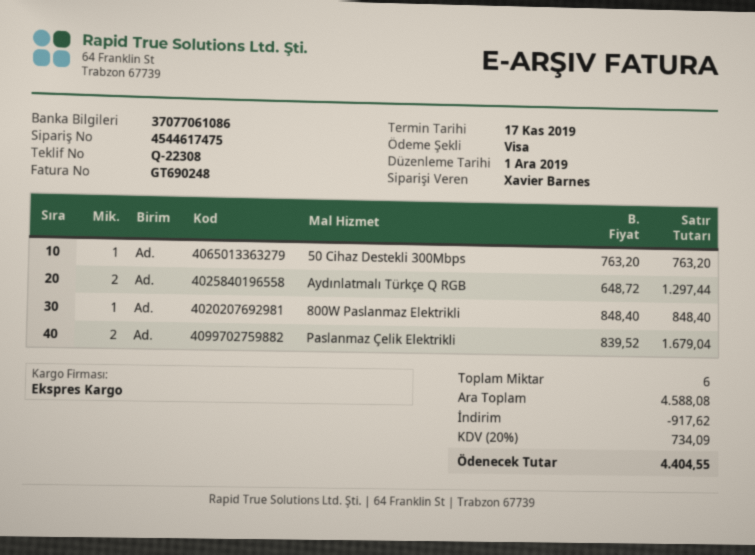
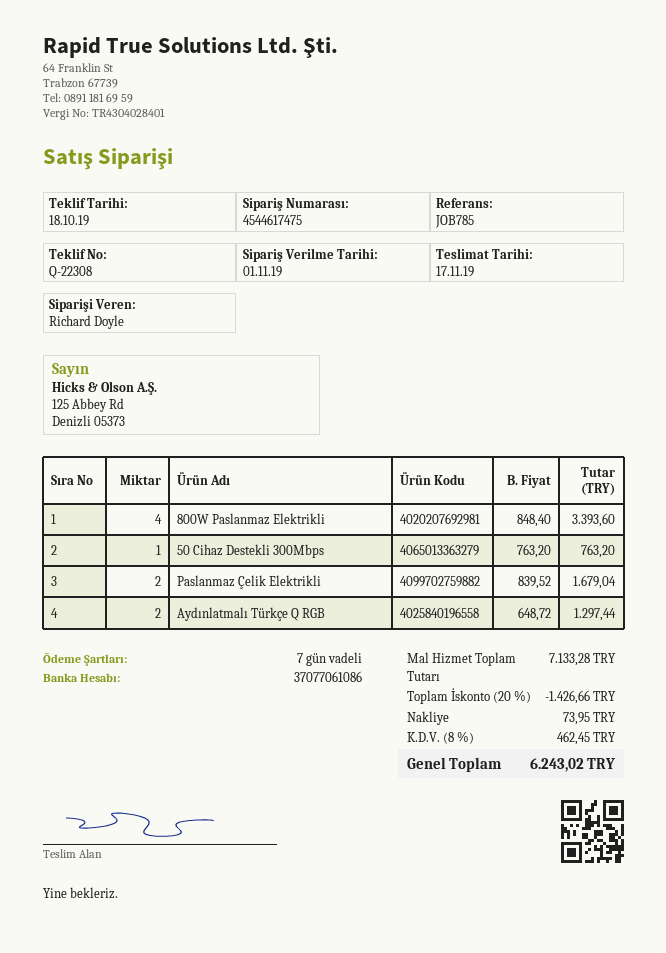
ordered by: Xavier Barnes -> Richard Doyle
800W Paslanmaz Elektrikli: 1 x 848.40 = 848.40 -> 4 x 848.40 = 3393.60
subtotal: 4588.08 -> 7133.28
discount: 917.62 -> 1426.66
shipping: none -> 73.95
tax: 20% = 734.09 -> 8% = 462.45
total: 4404.55 -> 6243.02

